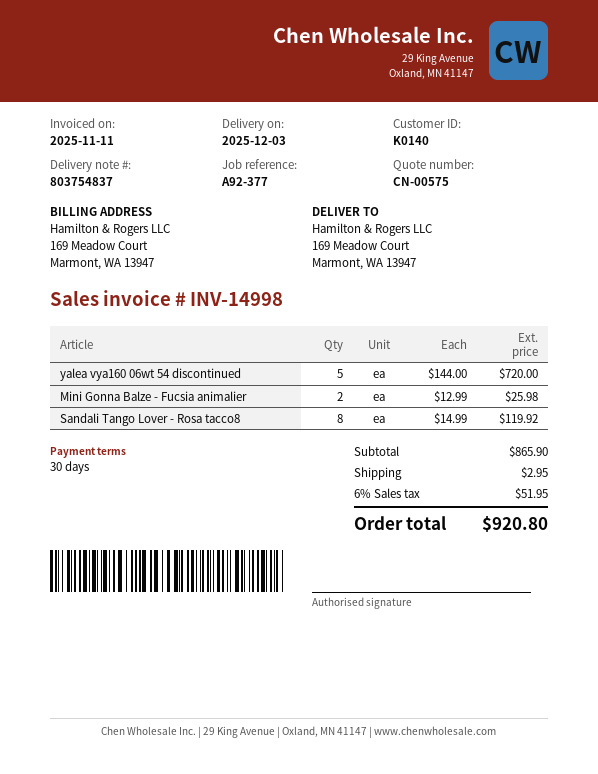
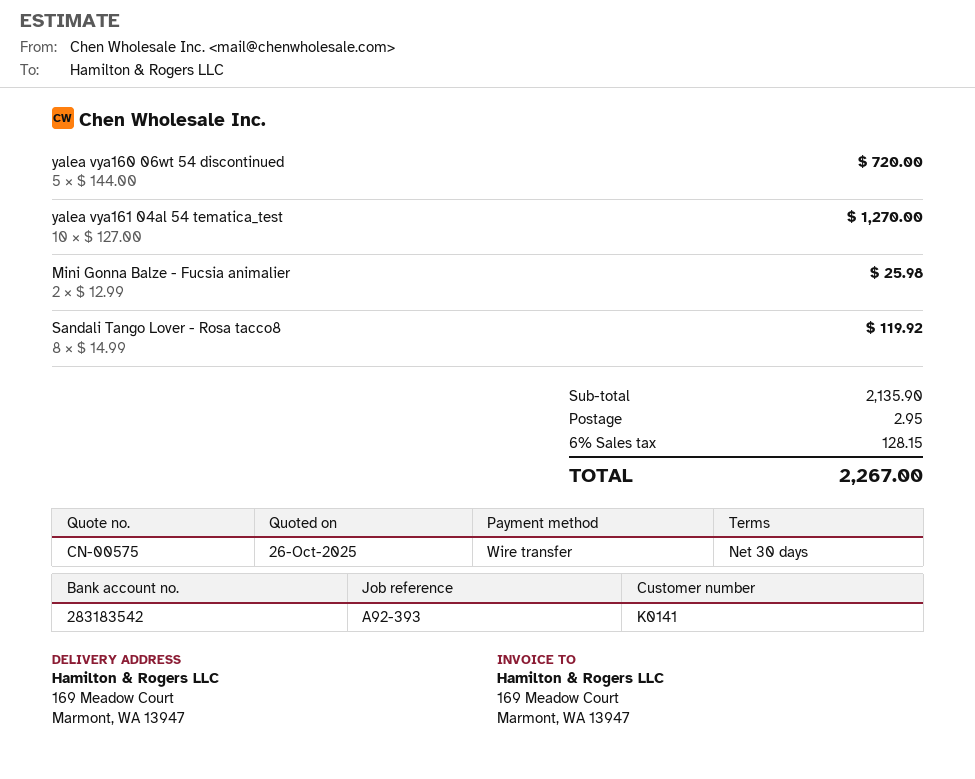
customer number: K0140 -> K0141
reference: A92-377 -> A92-393
yalea vya161 04al 54 tematica_test: none -> 10 x 127.00 = 1270.00
subtotal: 865.90 -> 2135.90
tax: 6% = 51.95 -> 6% = 128.15
total: 920.80 -> 2267.00

